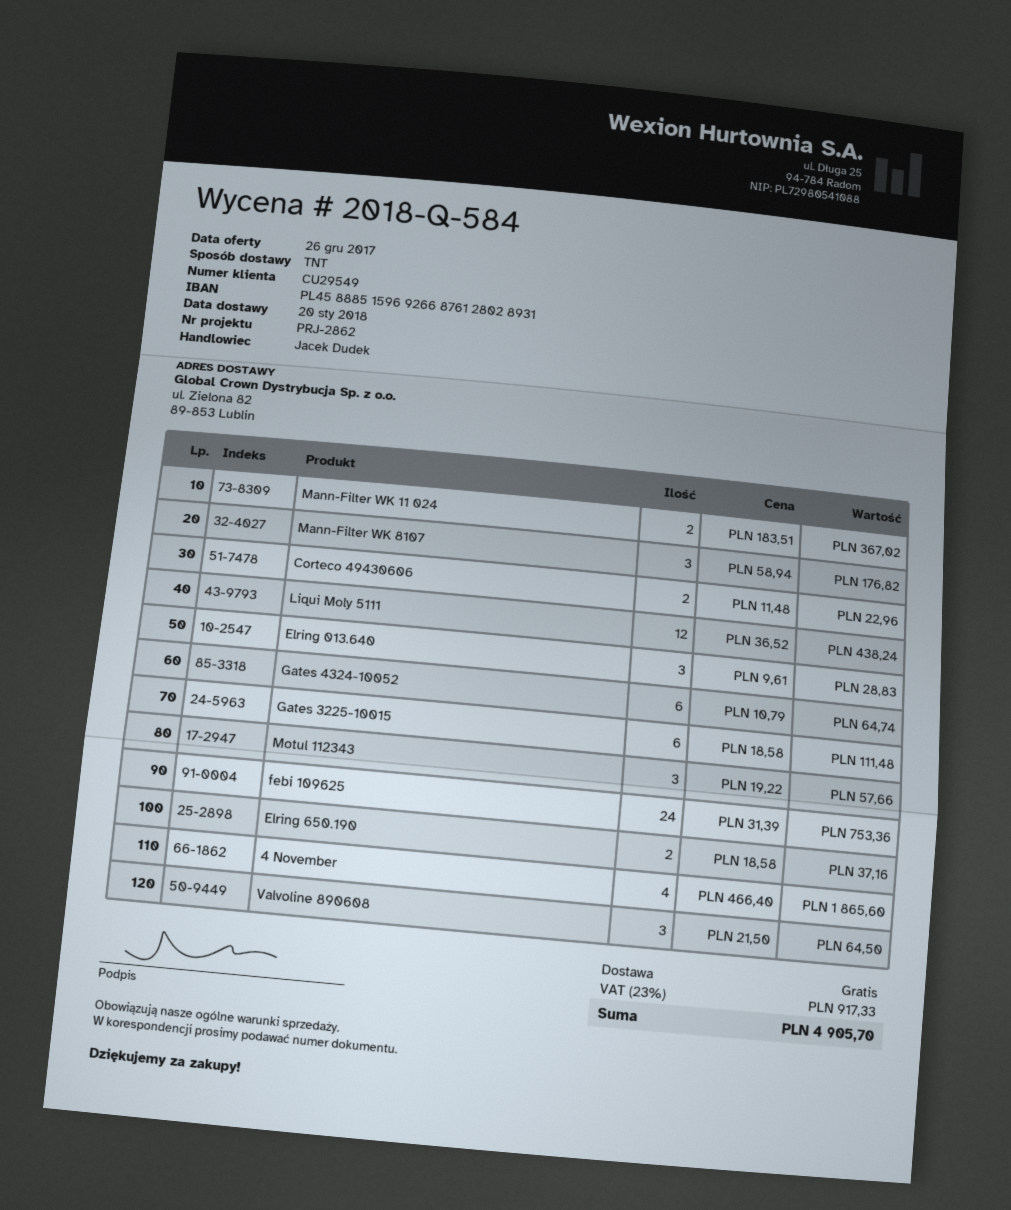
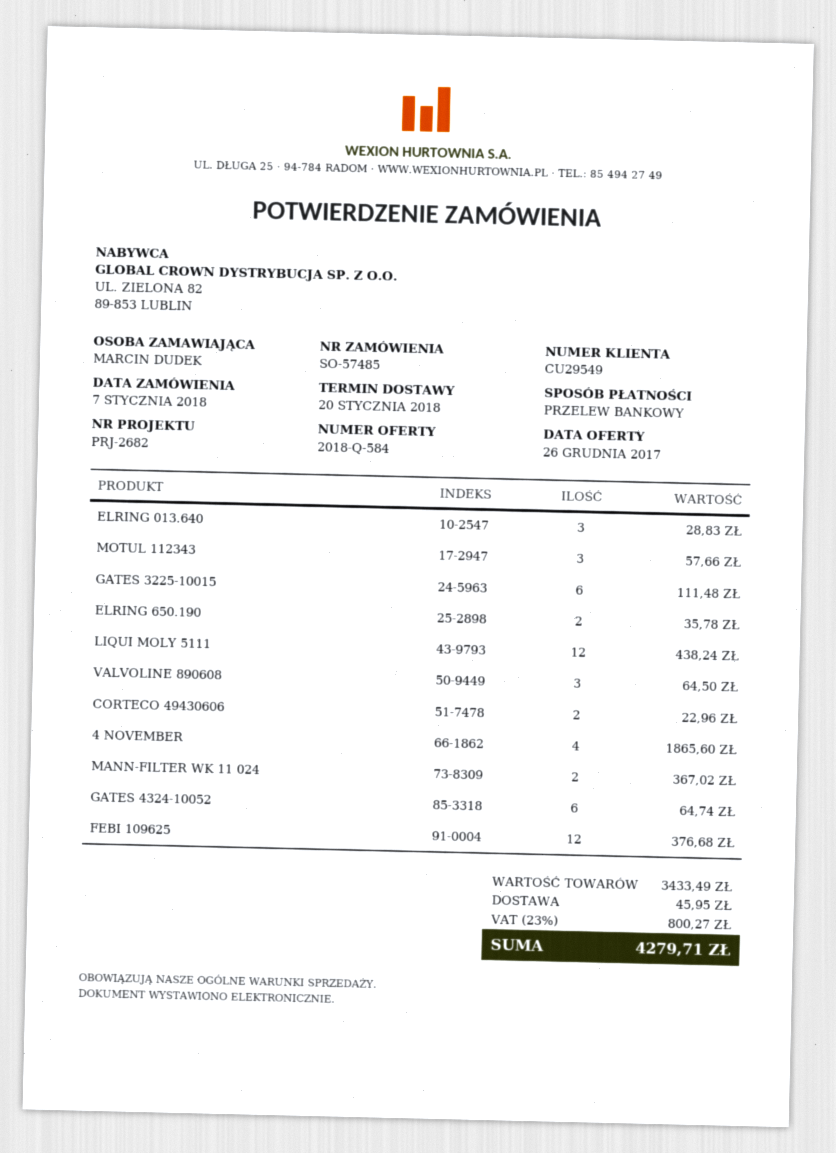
reference: PRJ-2862 -> PRJ-2682
Mann-Filter WK 8107: 3 for 176.82 -> none
febi 109625: 24 for 753.36 -> 12 for 376.68
Elring 650.190: 2 for 37.16 -> 2 for 35.78
shipping: 0.00 -> 45.95
tax: 23% = 917.33 -> 23% = 800.27
total: 4905.70 -> 4279.71

